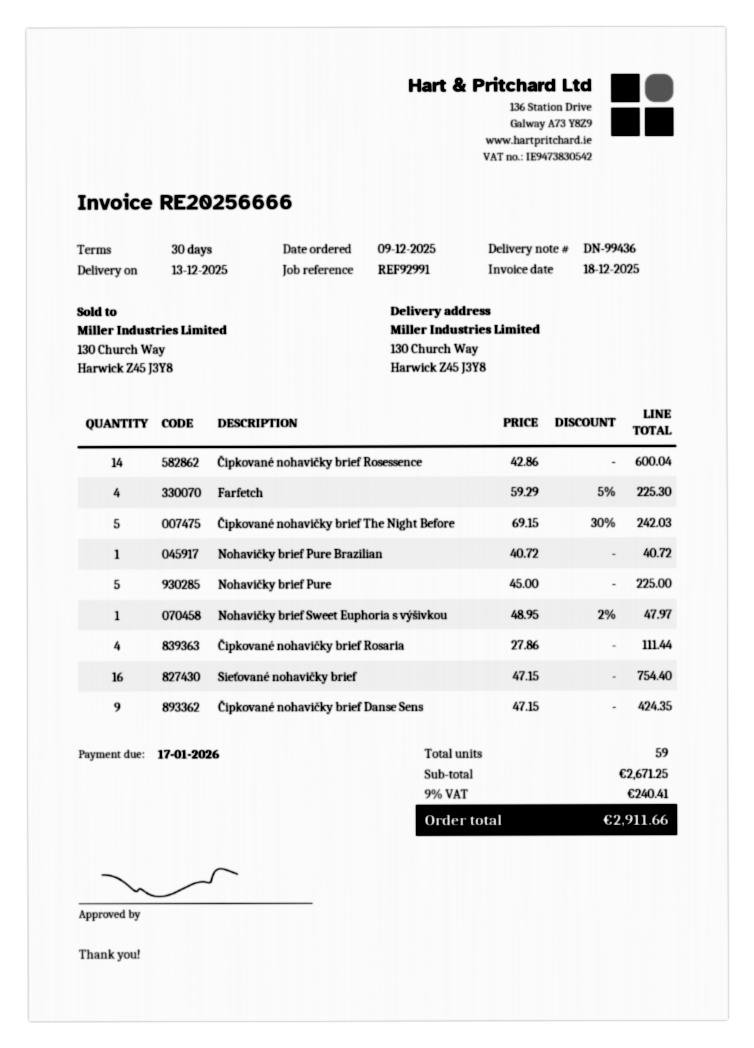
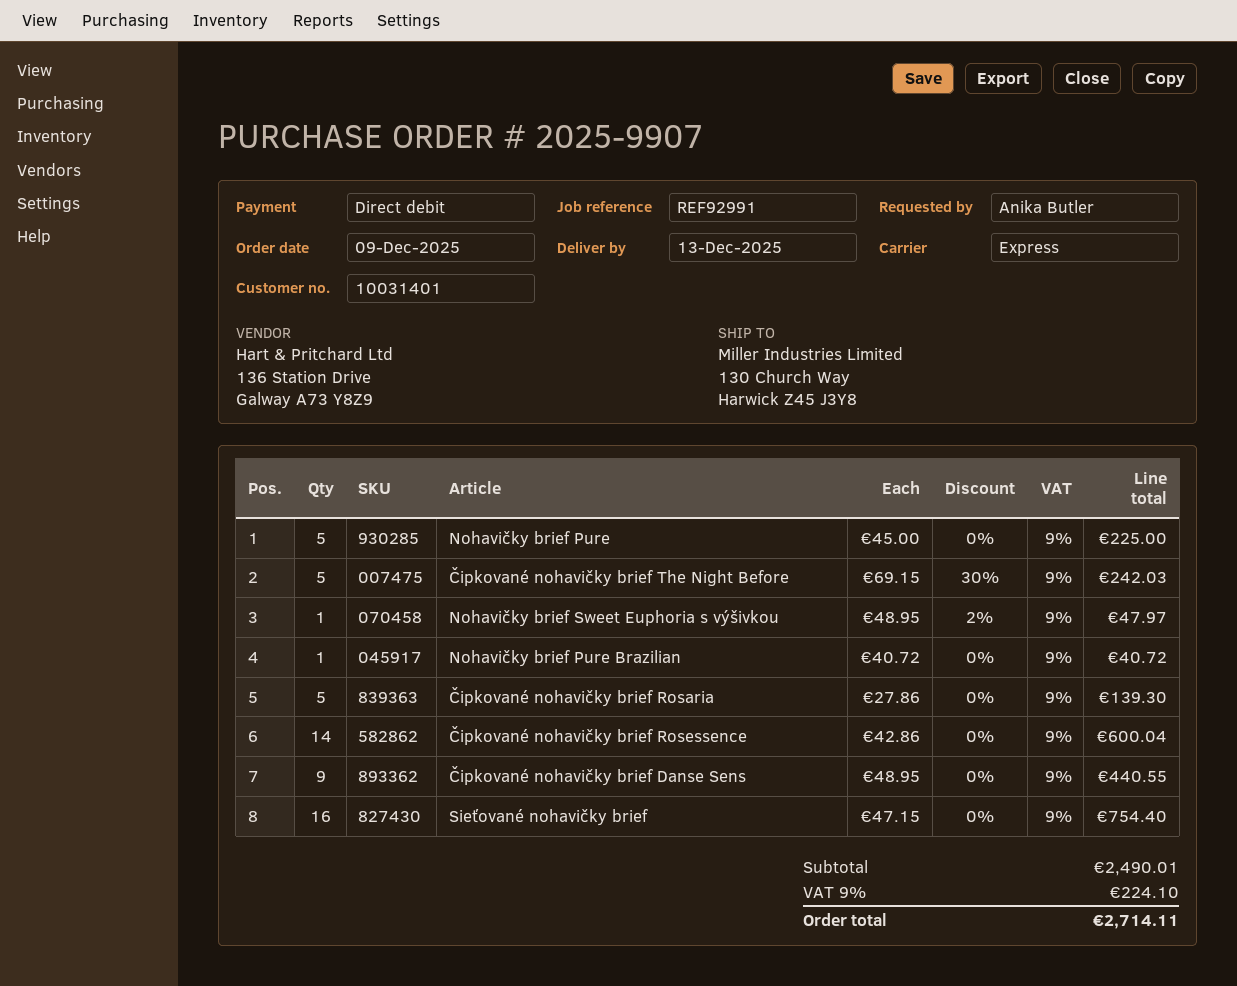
Farfetch: 4 x 59.29 - 5% = 225.30 -> none
Čipkované nohavičky brief Rosaria: 4 x 27.86 = 111.44 -> 5 x 27.86 = 139.30
Čipkované nohavičky brief Danse Sens: 9 x 47.15 = 424.35 -> 9 x 48.95 = 440.55
subtotal: 2671.25 -> 2490.01
tax: 9% = 240.41 -> 9% = 224.10
total: 2911.66 -> 2714.11

